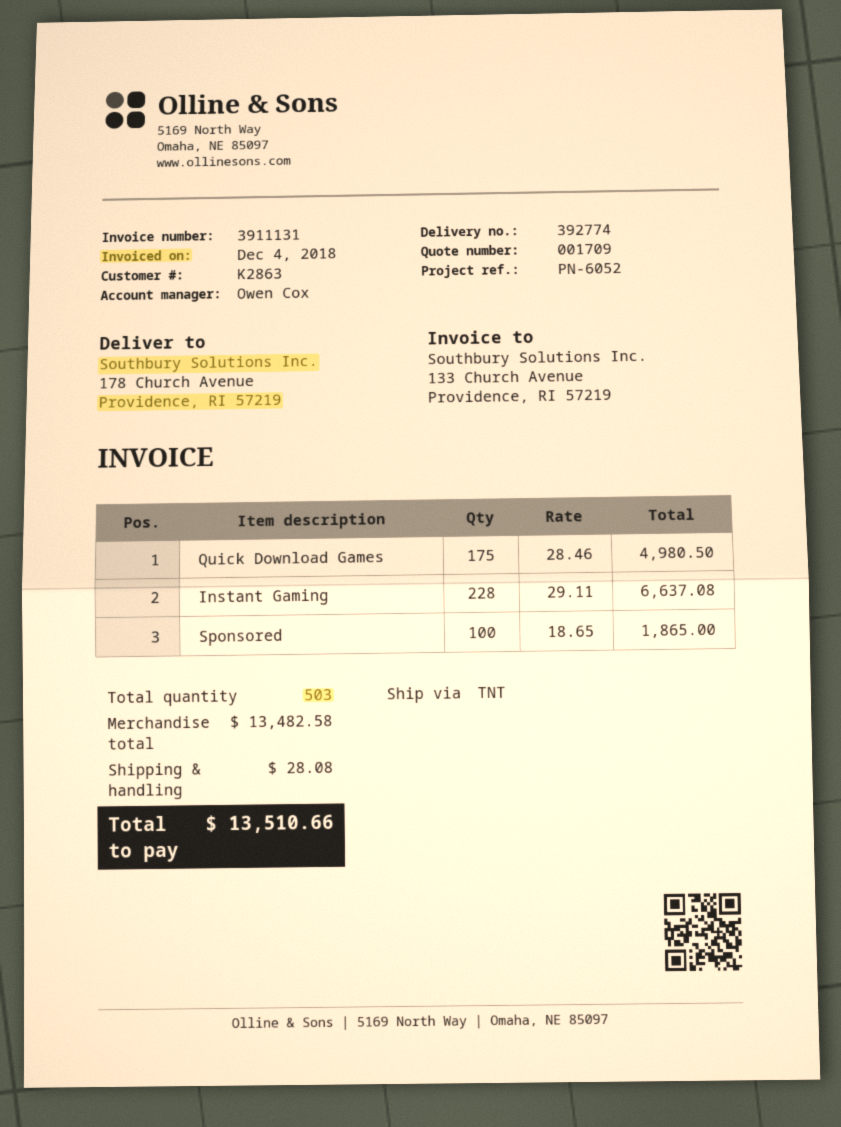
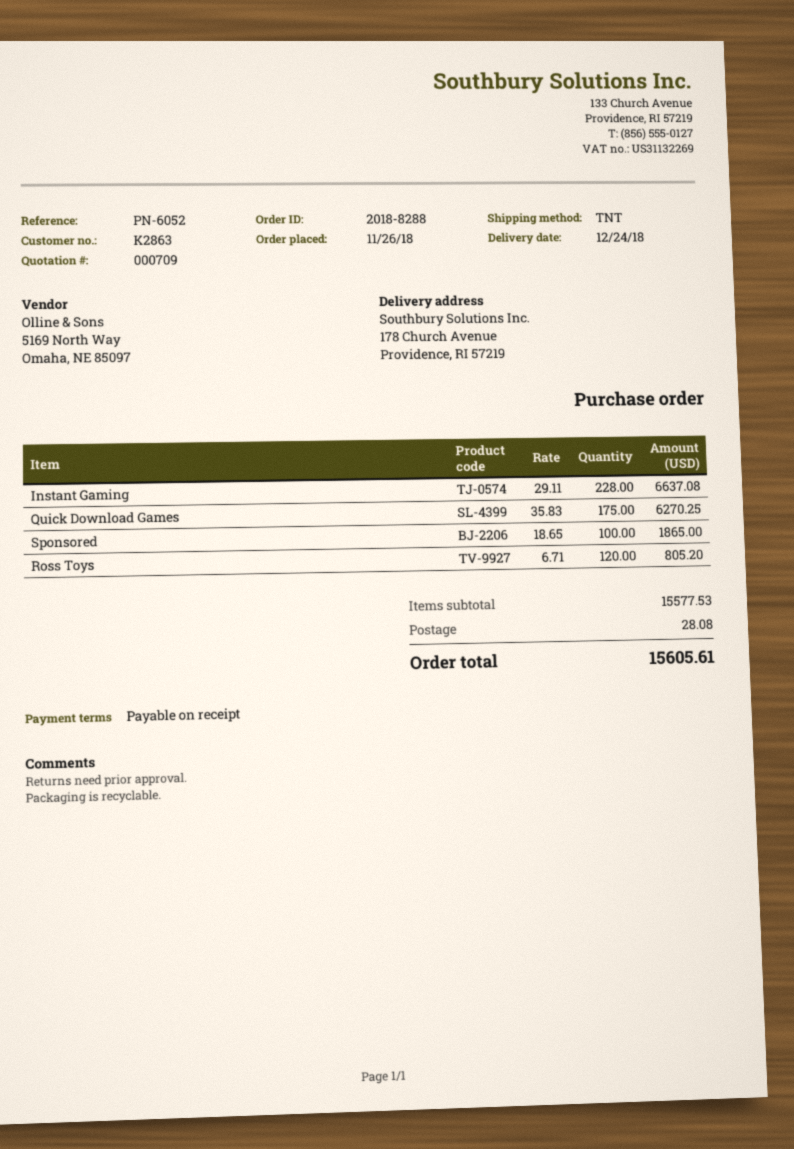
quote number: 001709 -> 000709
Quick Download Games: 175 x 28.46 = 4980.50 -> 175 x 35.83 = 6270.25
Ross Toys: none -> 120 x 6.71 = 805.20
subtotal: 13482.58 -> 15577.53
total: 13510.66 -> 15605.61

